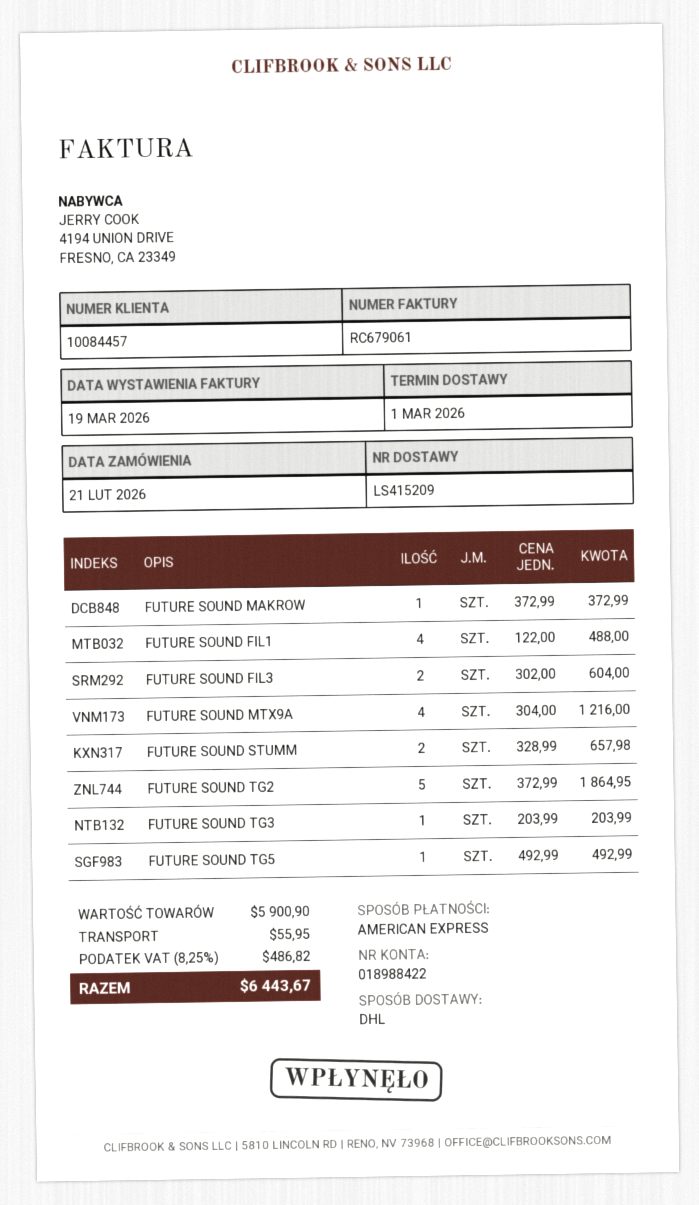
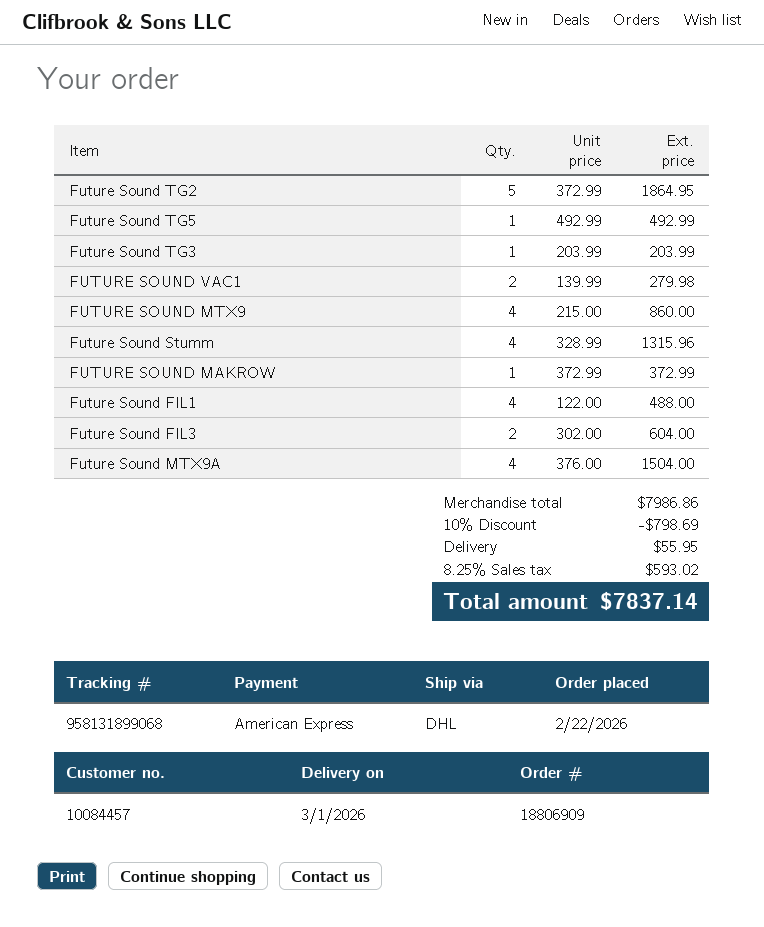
order date: 2026-02-21 -> 2026-02-22
FUTURE SOUND MTX9A: 4 x 304.00 = 1216.00 -> 4 x 376.00 = 1504.00
FUTURE SOUND STUMM: 2 x 328.99 = 657.98 -> 4 x 328.99 = 1315.96
FUTURE SOUND VAC1: none -> 2 x 139.99 = 279.98
FUTURE SOUND MTX9: none -> 4 x 215.00 = 860.00
subtotal: 5900.90 -> 7986.86
discount: none -> 10% = 798.69
tax: 8.25% = 486.82 -> 8.25% = 593.02
total: 6443.67 -> 7837.14

